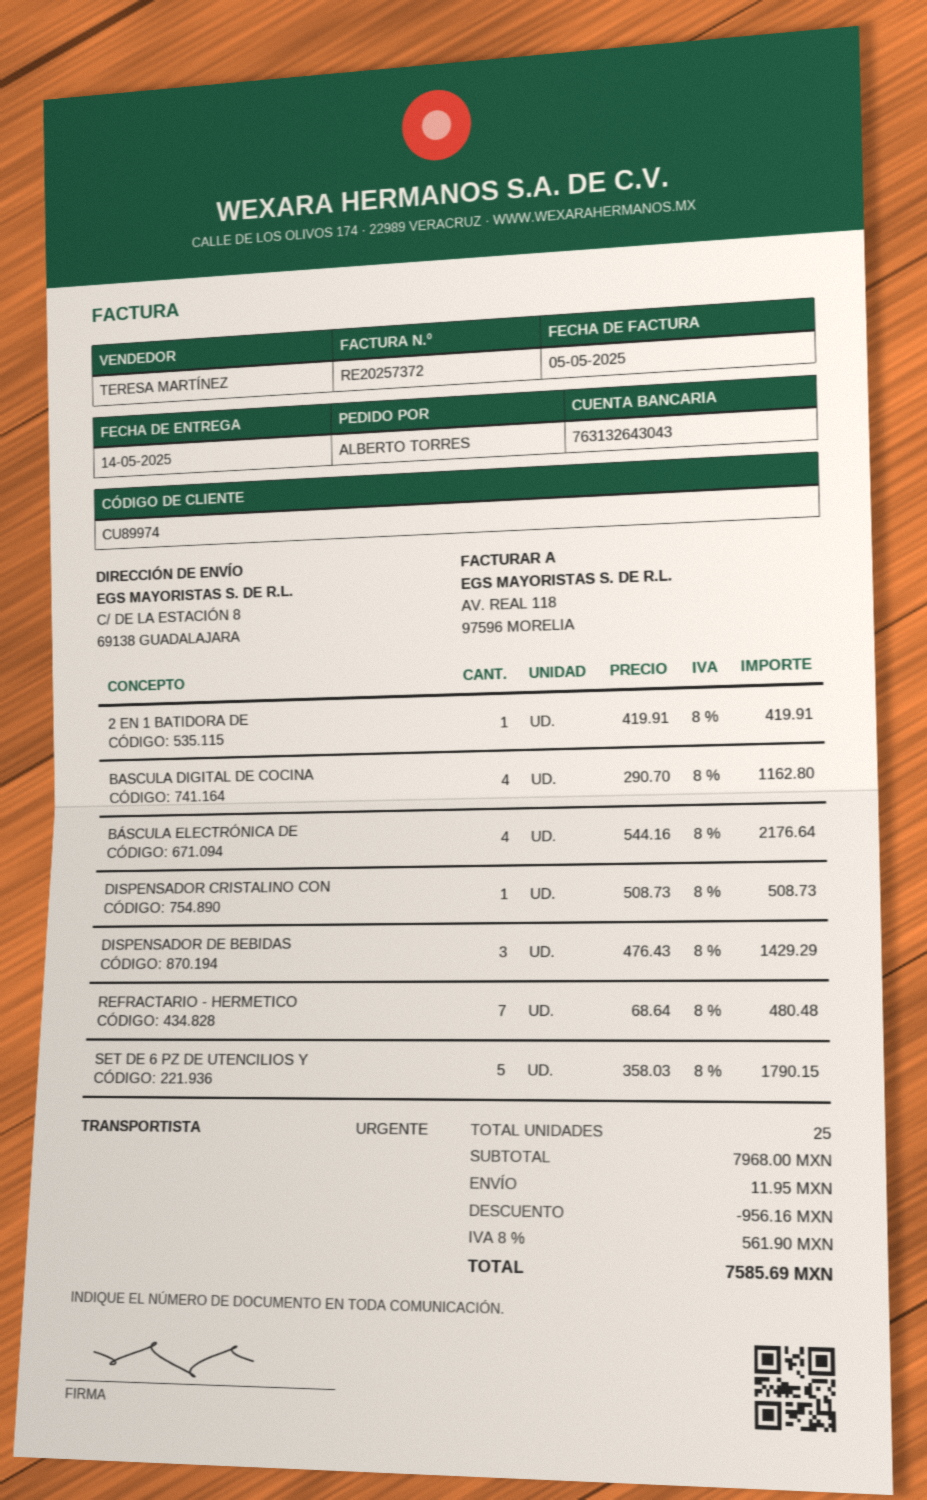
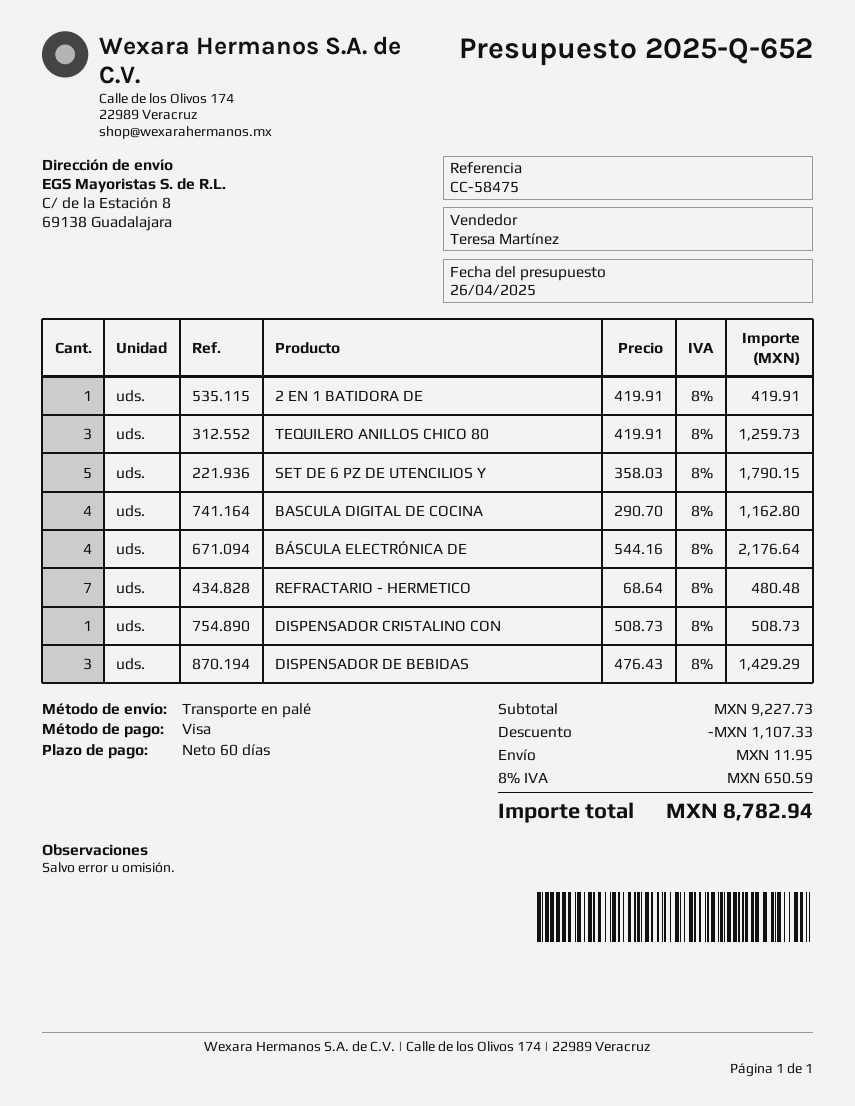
shipping method: express -> pallet freight
TEQUILERO ANILLOS CHICO 80: none -> 3 x 419.91 = 1259.73
subtotal: 7968.00 -> 9227.73
discount: 956.16 -> 1107.33
tax: 8% = 561.90 -> 8% = 650.59
total: 7585.69 -> 8782.94

